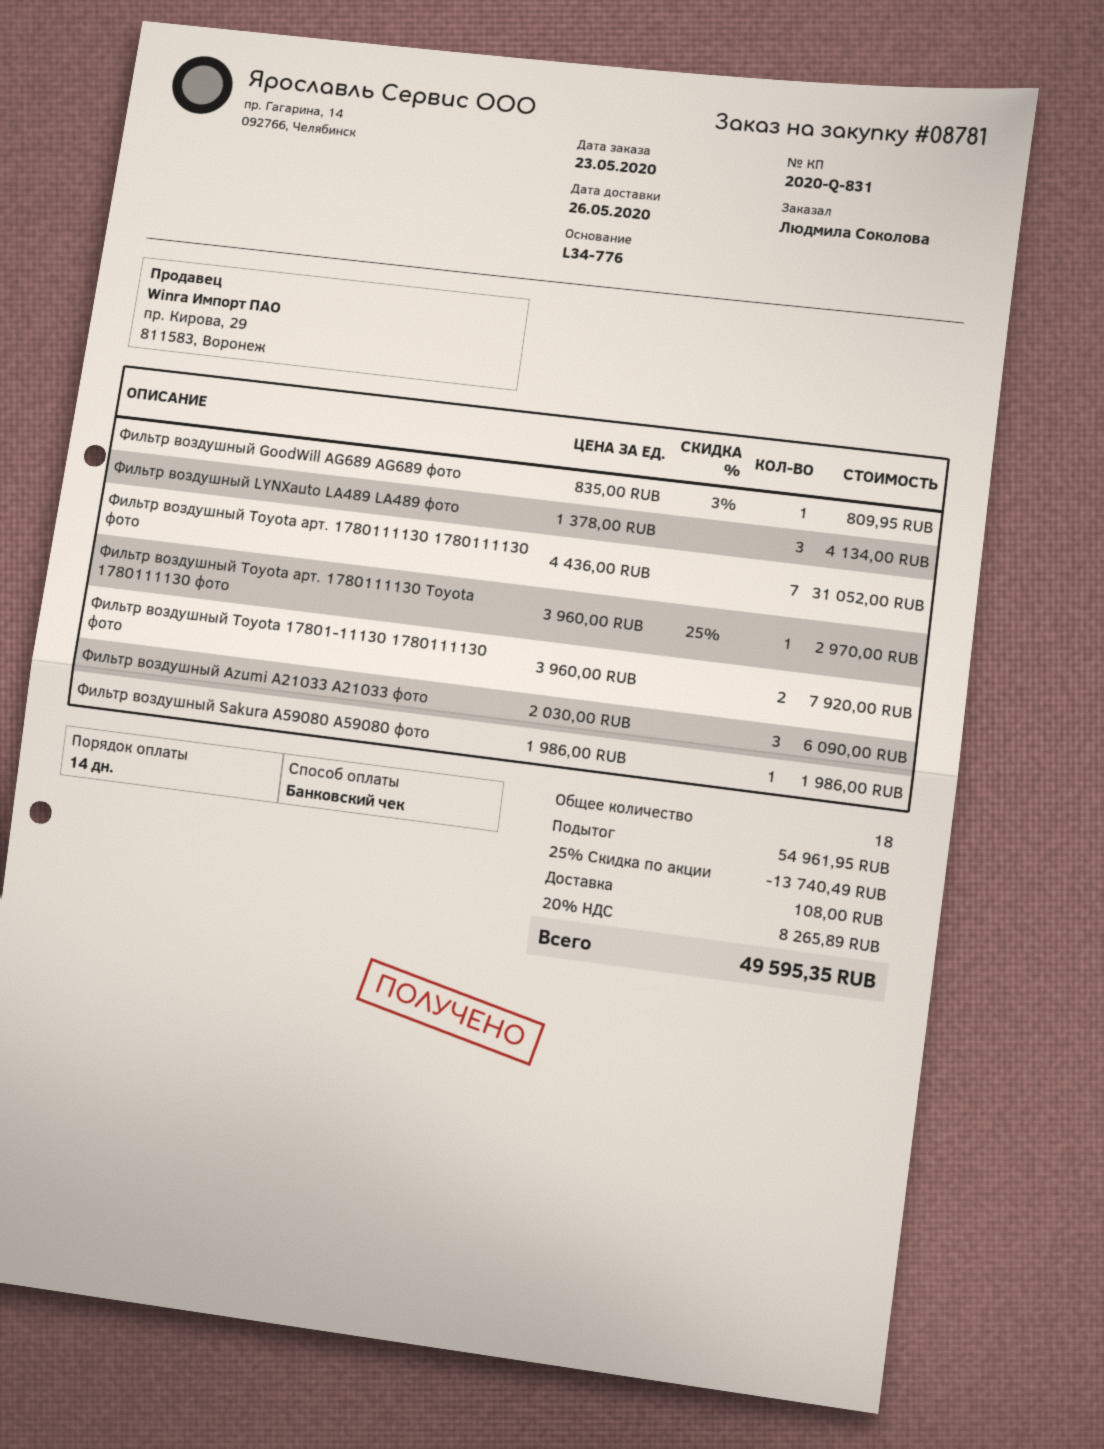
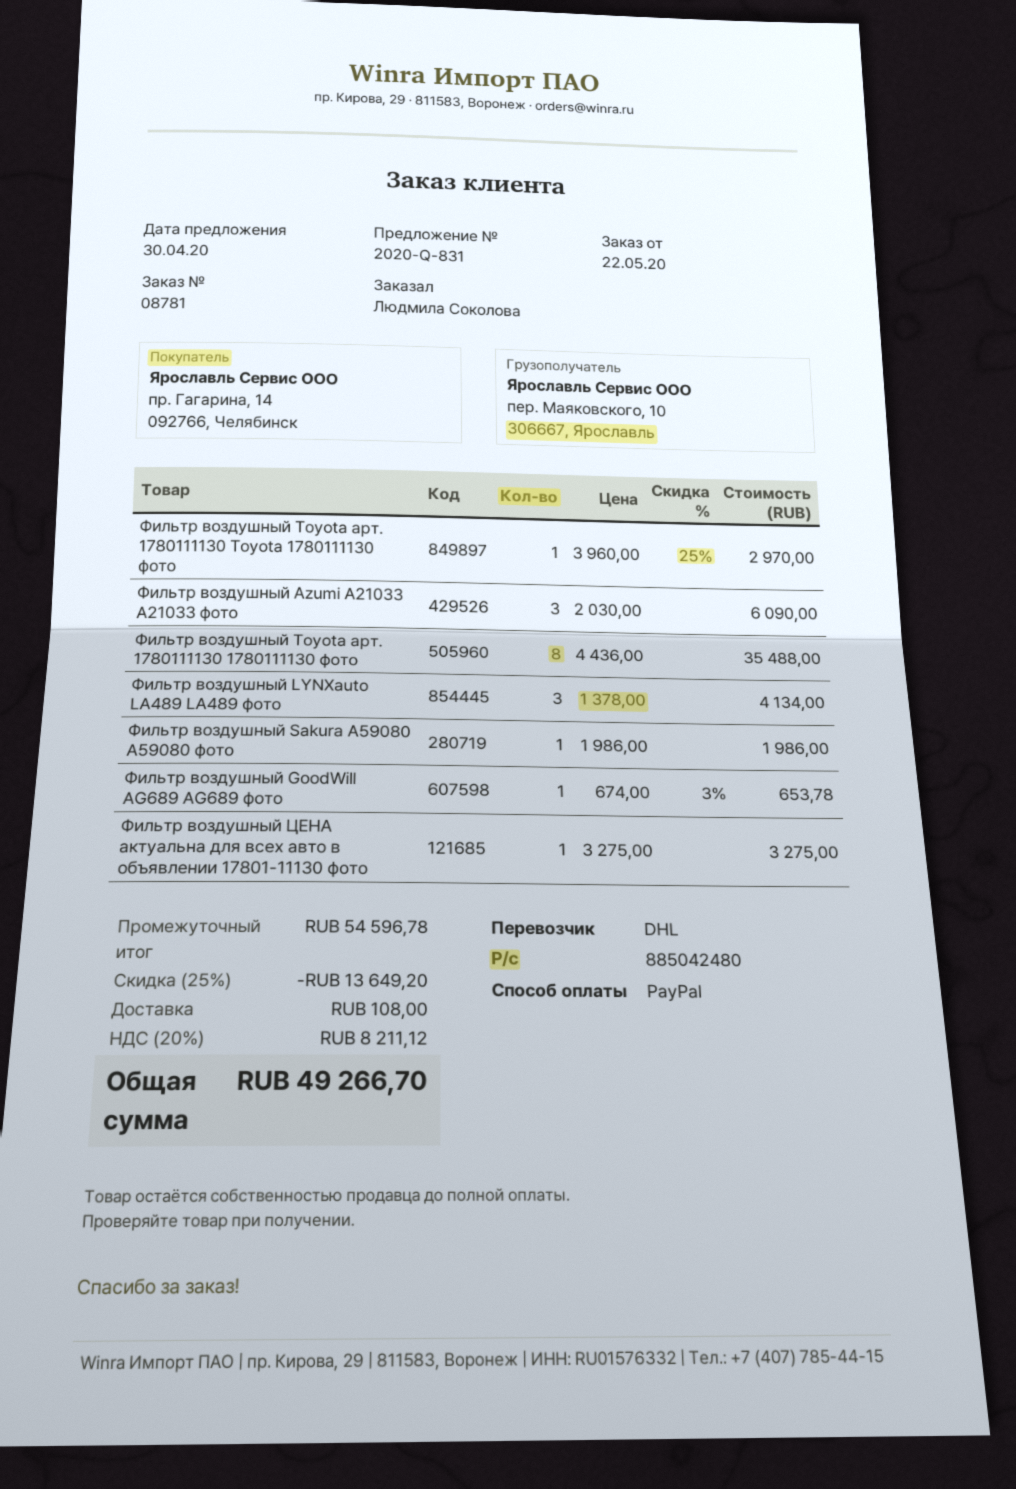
order date: 2020-05-23 -> 2020-05-22
payment method: cheque -> PayPal
Фильтр воздушный GoodWill AG689 AG689 фото: 1 x 835.00 - 3% = 809.95 -> 1 x 674.00 - 3% = 653.78
Фильтр воздушный Toyota арт. 1780111130 1780111130 фото: 7 x 4436.00 = 31052.00 -> 8 x 4436.00 = 35488.00
Фильтр воздушный Toyota 17801-11130 1780111130 фото: 2 x 3960.00 = 7920.00 -> none
Фильтр воздушный ЦЕНА актуальна для всех авто в объявлении 17801-11130 фото: none -> 1 x 3275.00 = 3275.00
subtotal: 54961.95 -> 54596.78
discount: 25% = 13740.49 -> 25% = 13649.20
tax: 20% = 8265.89 -> 20% = 8211.12
total: 49595.35 -> 49266.70

